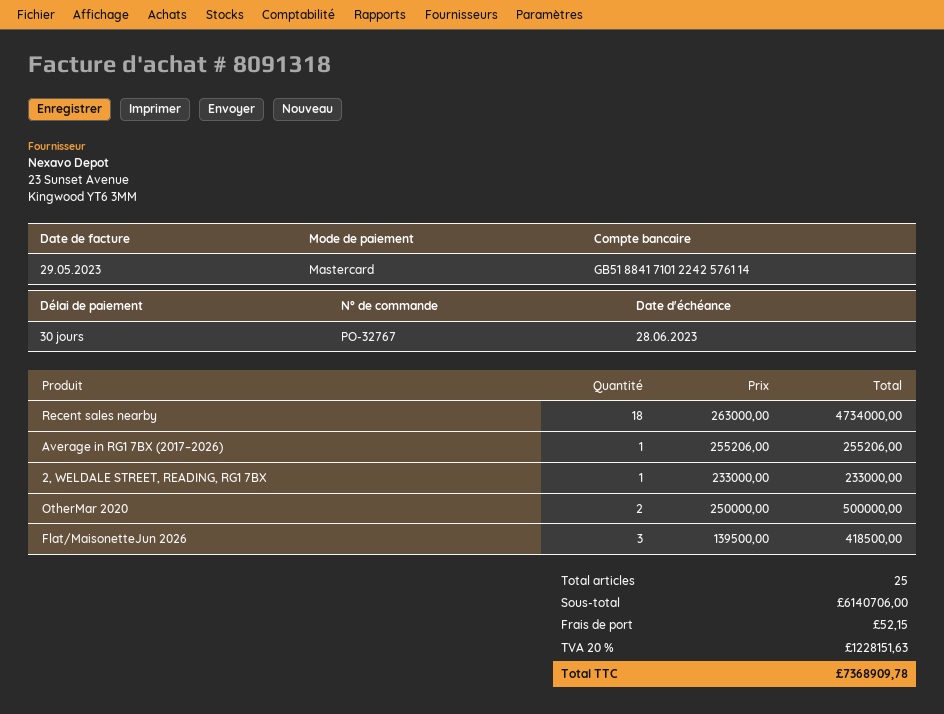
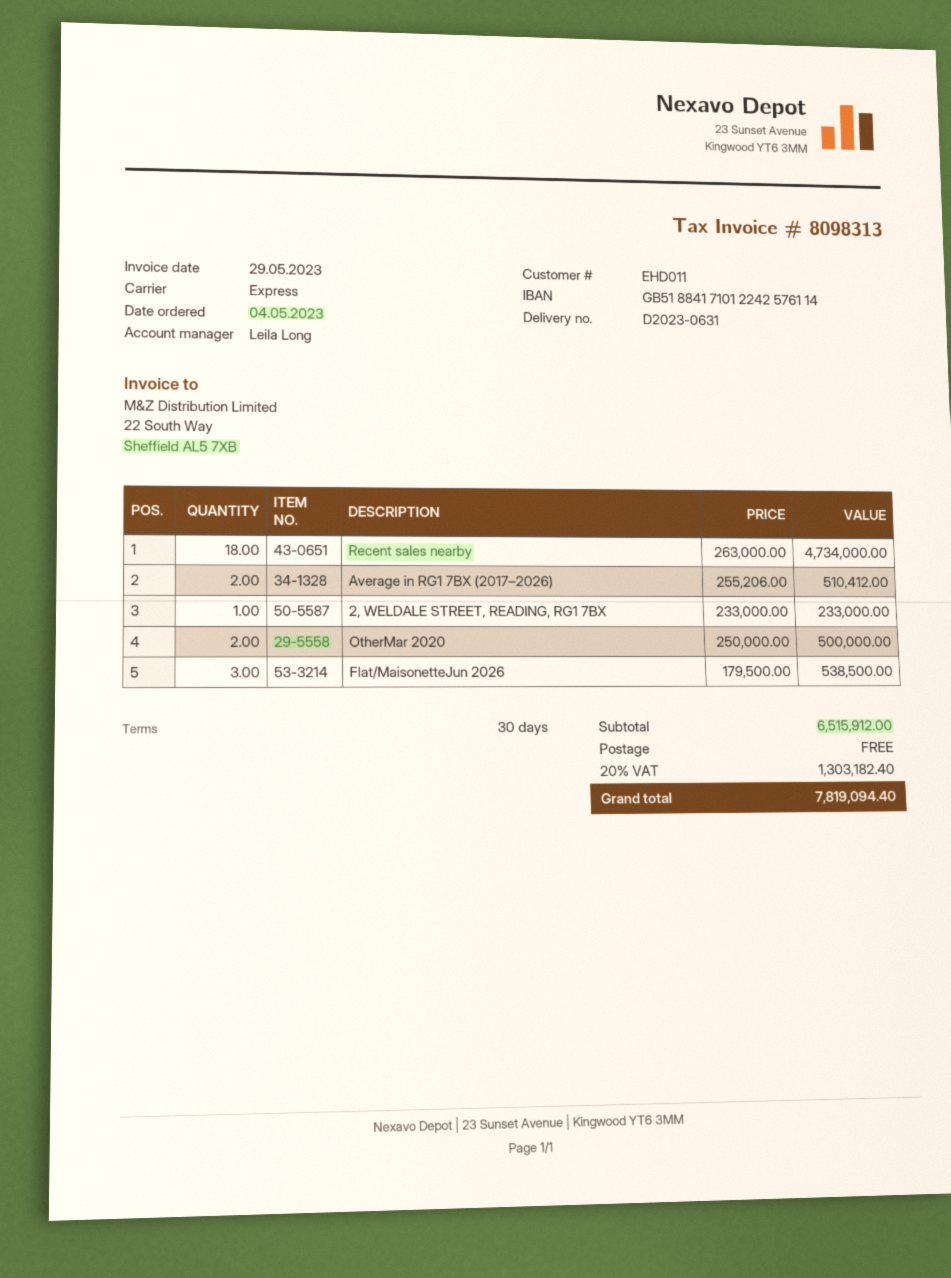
invoice number: 8091318 -> 8098313
Average in RG1 7BX (2017–2026): 1 x 255206.00 = 255206.00 -> 2 x 255206.00 = 510412.00
Flat/MaisonetteJun 2026: 3 x 139500.00 = 418500.00 -> 3 x 179500.00 = 538500.00
subtotal: 6140706.00 -> 6515912.00
shipping: 52.15 -> 0.00
tax: 20% = 1228151.63 -> 20% = 1303182.40
total: 7368909.78 -> 7819094.40

